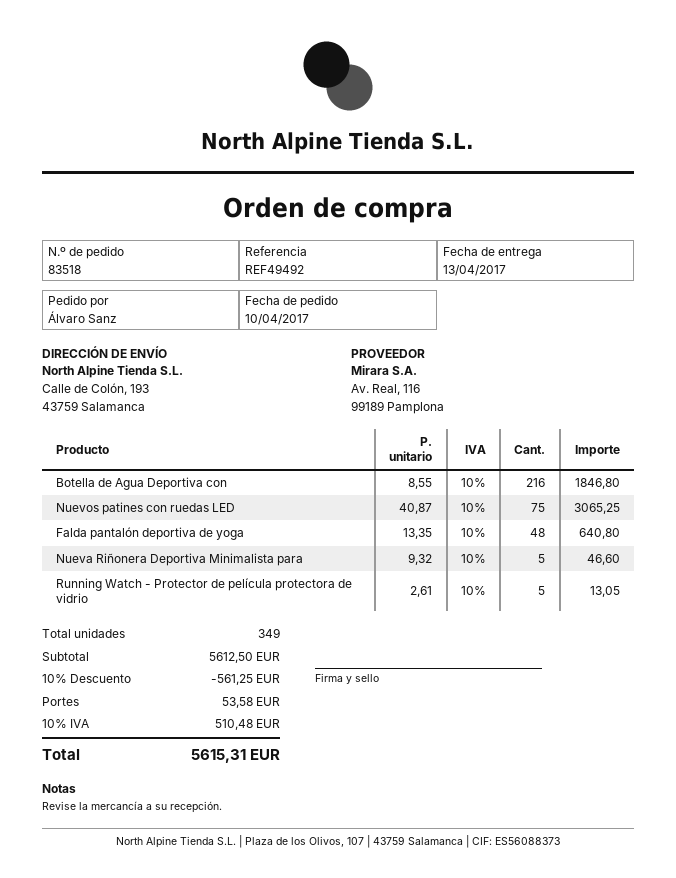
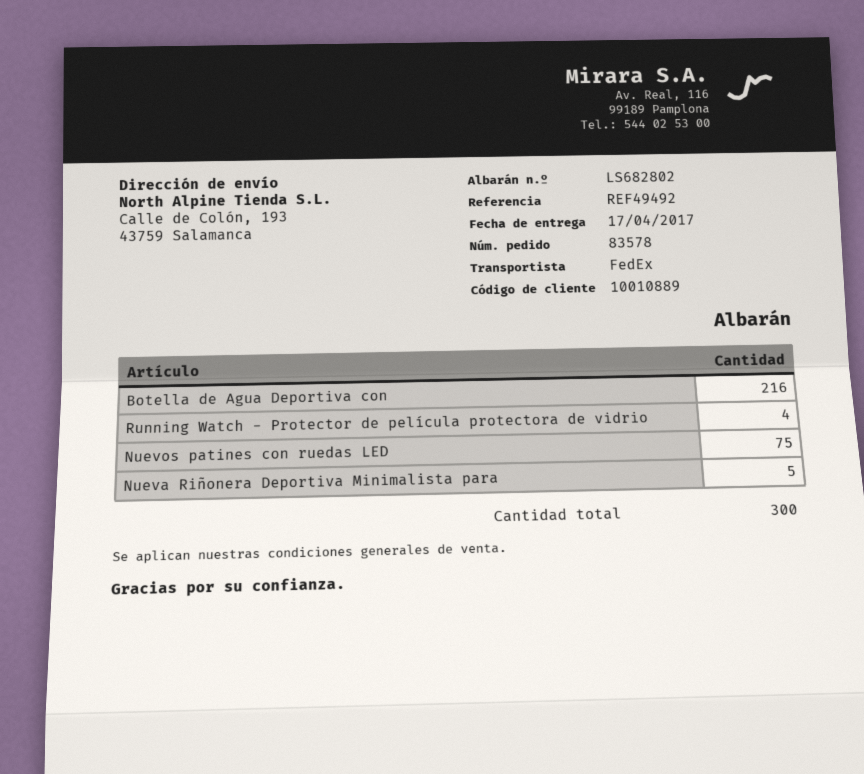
order number: 83518 -> 83578
delivery date: 2017-04-13 -> 2017-04-17
Falda pantalón deportiva de yoga: 48 -> none
Running Watch - Protector de película protectora de vidrio: 5 -> 4
total quantity: 349 -> 300

